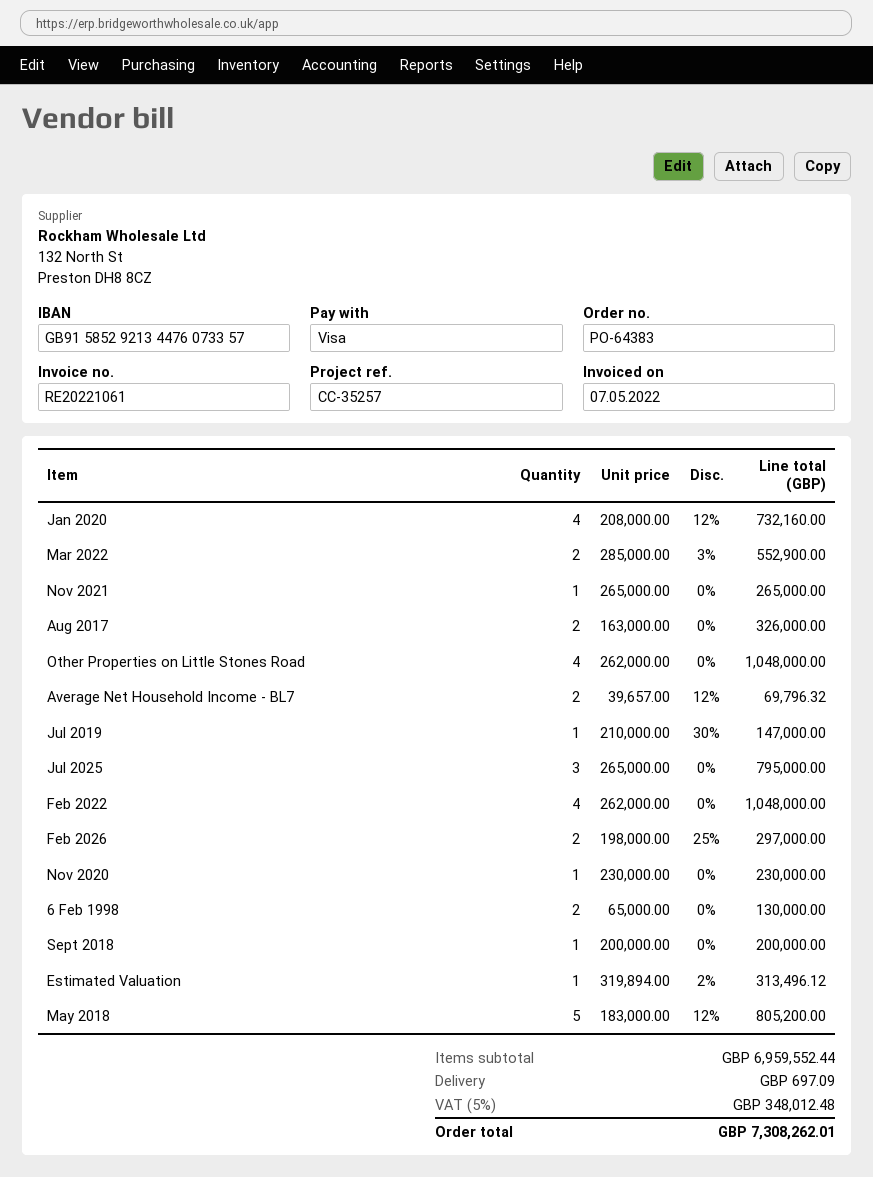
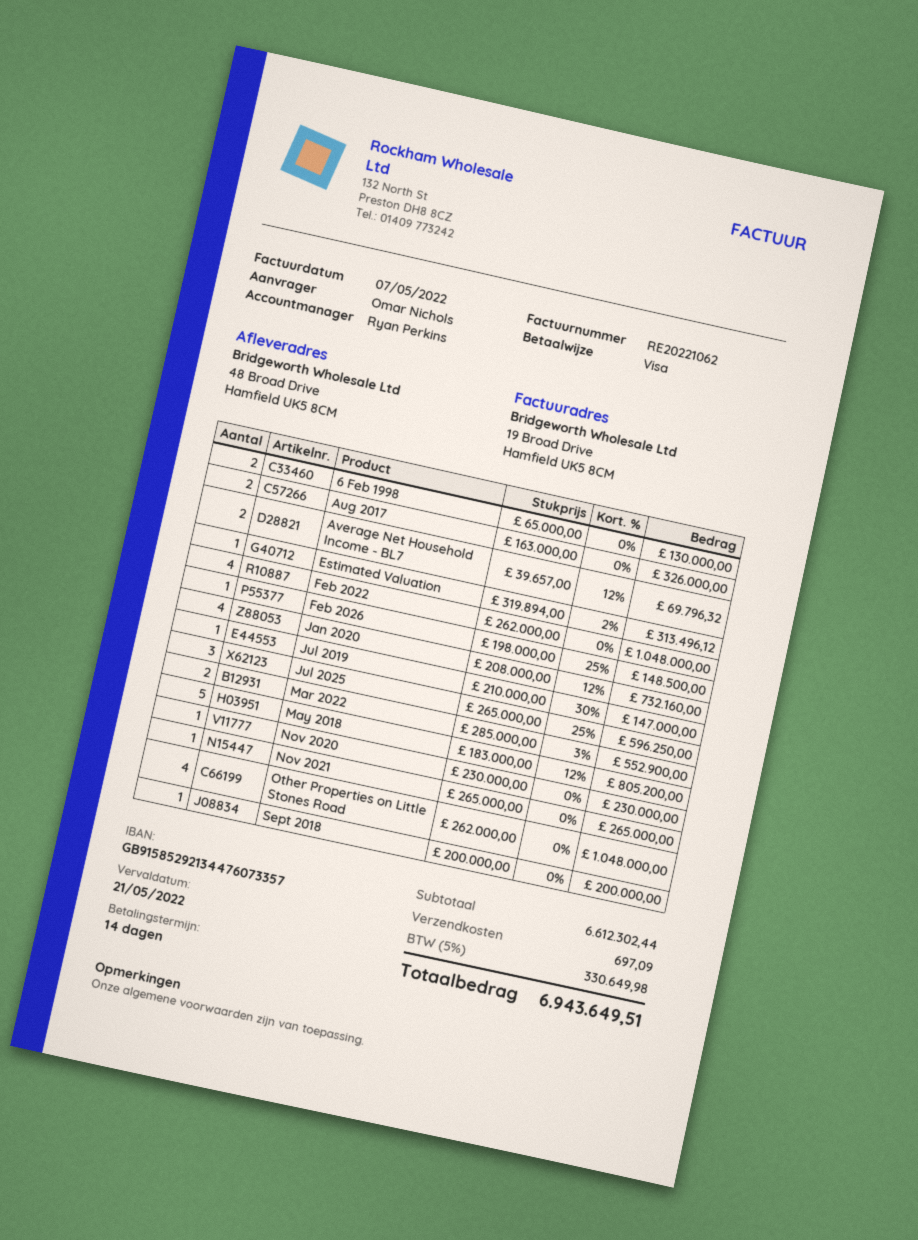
invoice number: RE20221061 -> RE20221062
Jul 2025: 3 x 265000.00 = 795000.00 -> 3 x 265000.00 - 25% = 596250.00
Feb 2026: 2 x 198000.00 - 25% = 297000.00 -> 1 x 198000.00 - 25% = 148500.00
subtotal: 6959552.44 -> 6612302.44
tax: 5% = 348012.48 -> 5% = 330649.98
total: 7308262.01 -> 6943649.51

